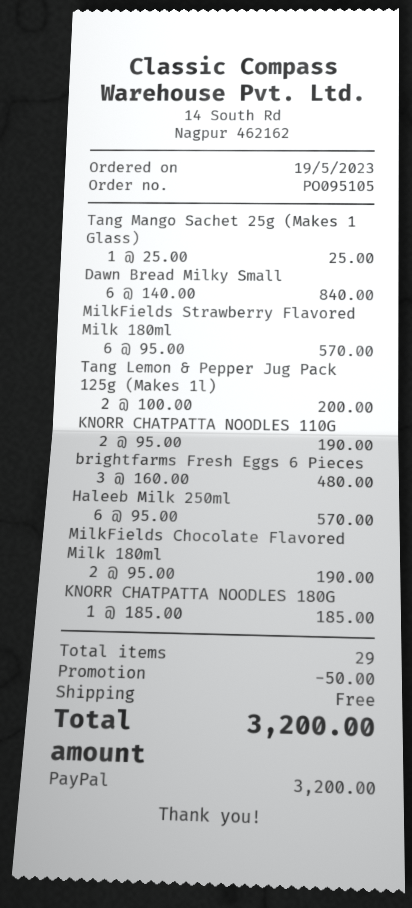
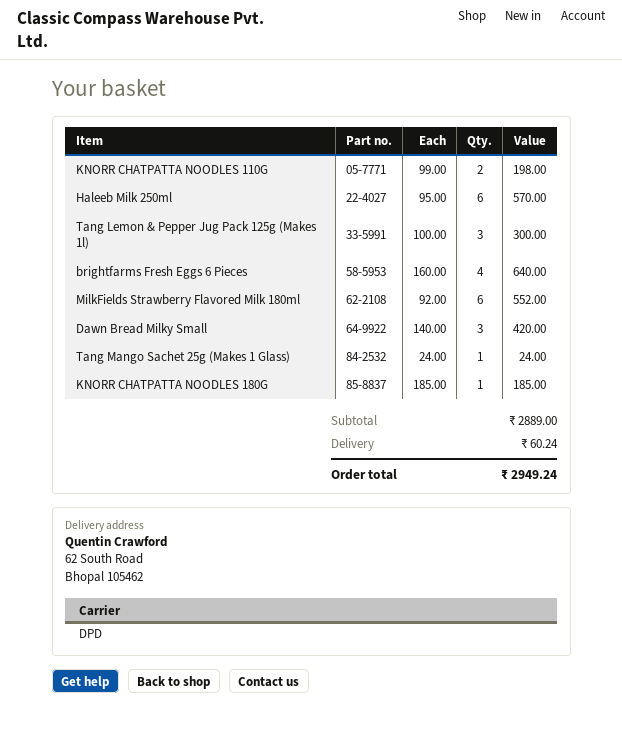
Tang Mango Sachet 25g (Makes 1 Glass): 1 x 25.00 = 25.00 -> 1 x 24.00 = 24.00
Dawn Bread Milky Small: 6 x 140.00 = 840.00 -> 3 x 140.00 = 420.00
MilkFields Strawberry Flavored Milk 180ml: 6 x 95.00 = 570.00 -> 6 x 92.00 = 552.00
Tang Lemon & Pepper Jug Pack 125g (Makes 1l): 2 x 100.00 = 200.00 -> 3 x 100.00 = 300.00
KNORR CHATPATTA NOODLES 110G: 2 x 95.00 = 190.00 -> 2 x 99.00 = 198.00
brightfarms Fresh Eggs 6 Pieces: 3 x 160.00 = 480.00 -> 4 x 160.00 = 640.00
MilkFields Chocolate Flavored Milk 180ml: 2 x 95.00 = 190.00 -> none
discount: 50.00 -> none
shipping: 0.00 -> 60.24
total: 3200.00 -> 2949.24

